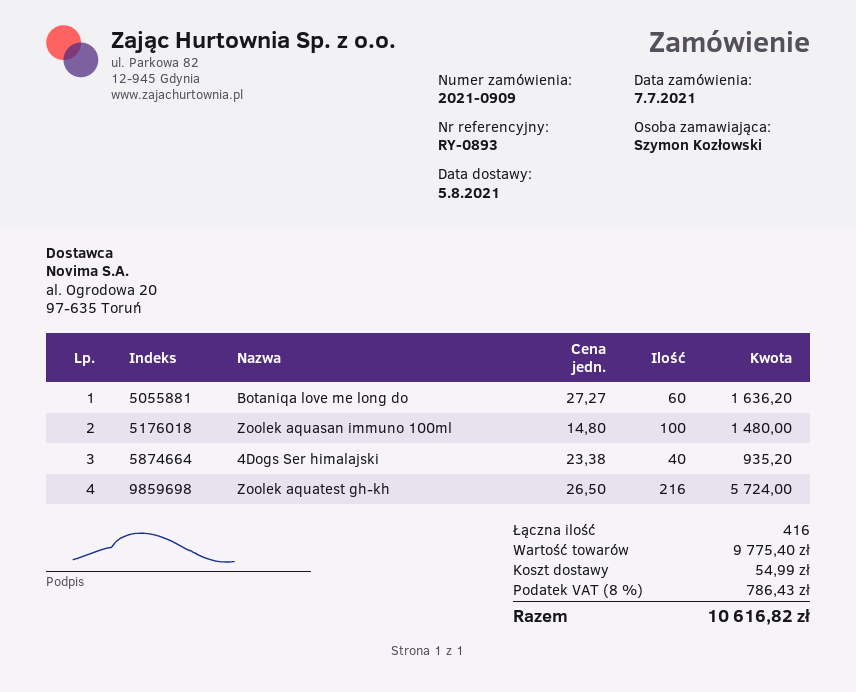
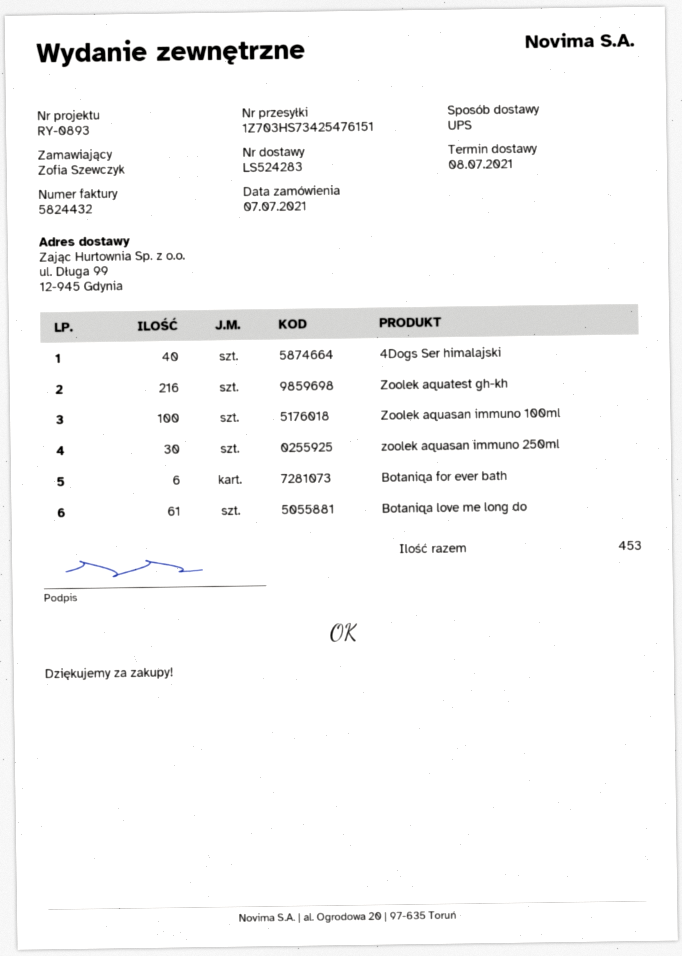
delivery date: 2021-08-05 -> 2021-07-08
ordered by: Szymon Kozłowski -> Zofia Szewczyk
Botaniqa love me long do: 60 -> 61
zoolek aquasan immuno 250ml: none -> 30
Botaniqa for ever bath: none -> 6
total quantity: 416 -> 453

